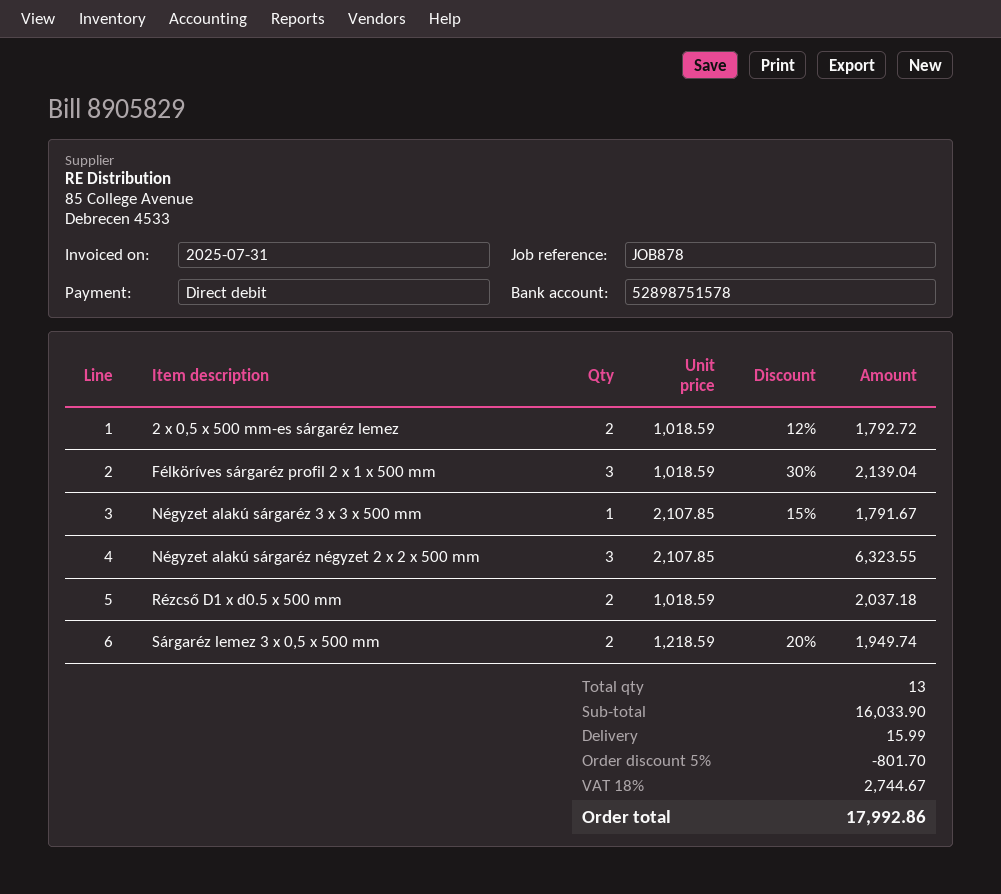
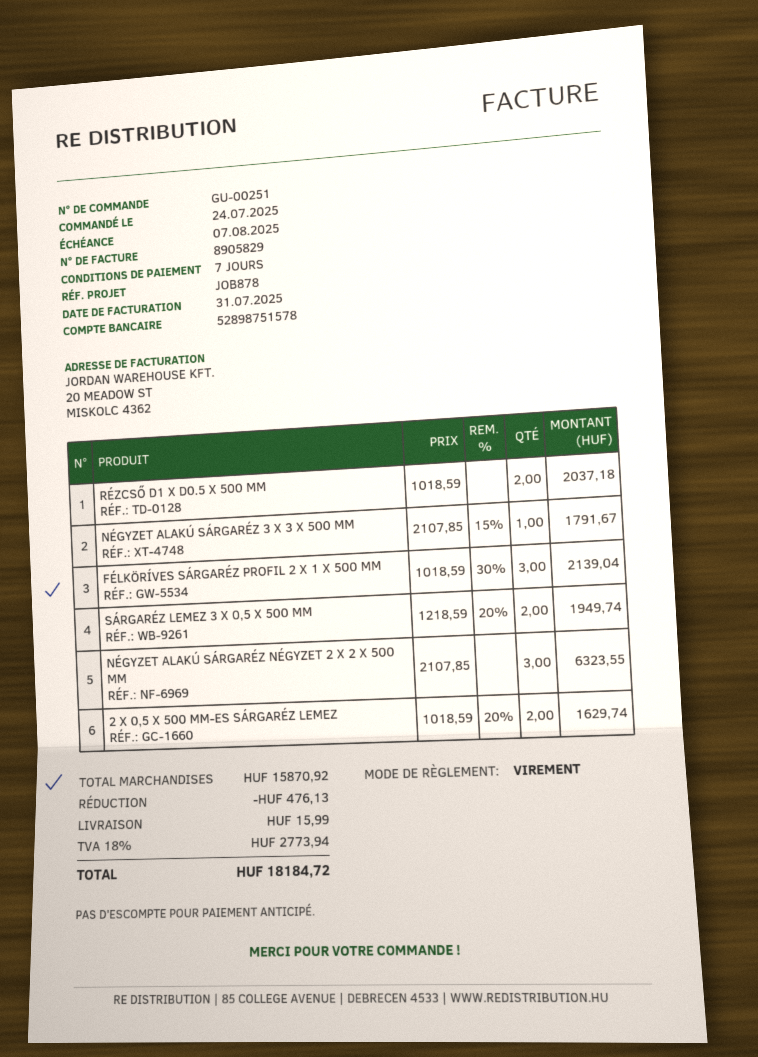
payment method: direct debit -> bank transfer
2 x 0,5 x 500 mm-es sárgaréz lemez: 2 x 1018.59 - 12% = 1792.72 -> 2 x 1018.59 - 20% = 1629.74
subtotal: 16033.90 -> 15870.92
discount: 801.70 -> 476.13
tax: 18% = 2744.67 -> 18% = 2773.94
total: 17992.86 -> 18184.72

